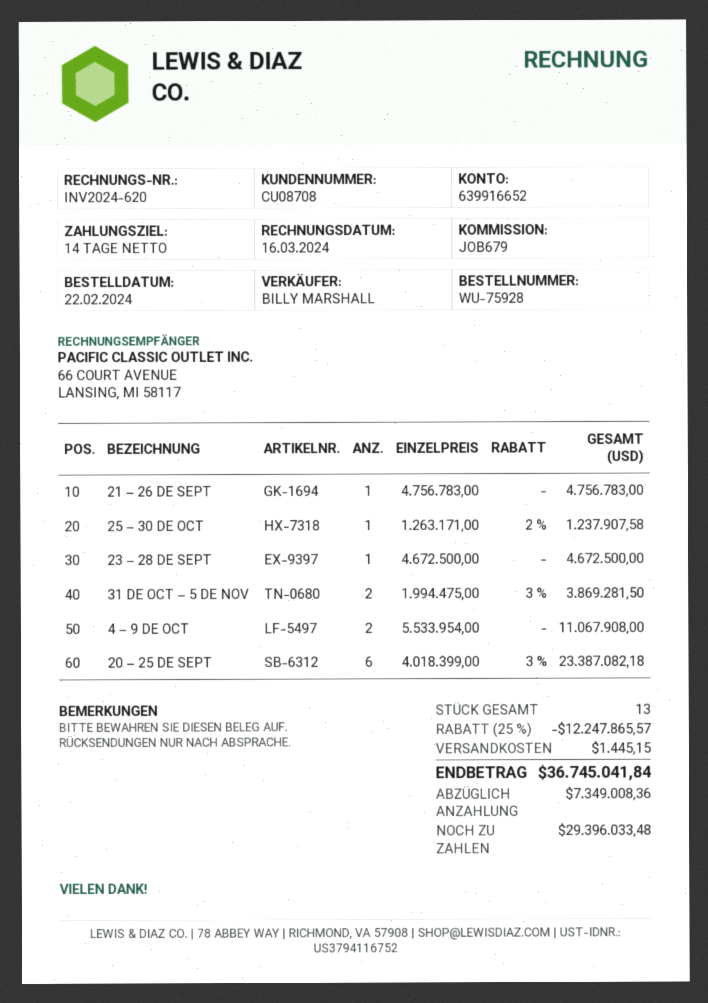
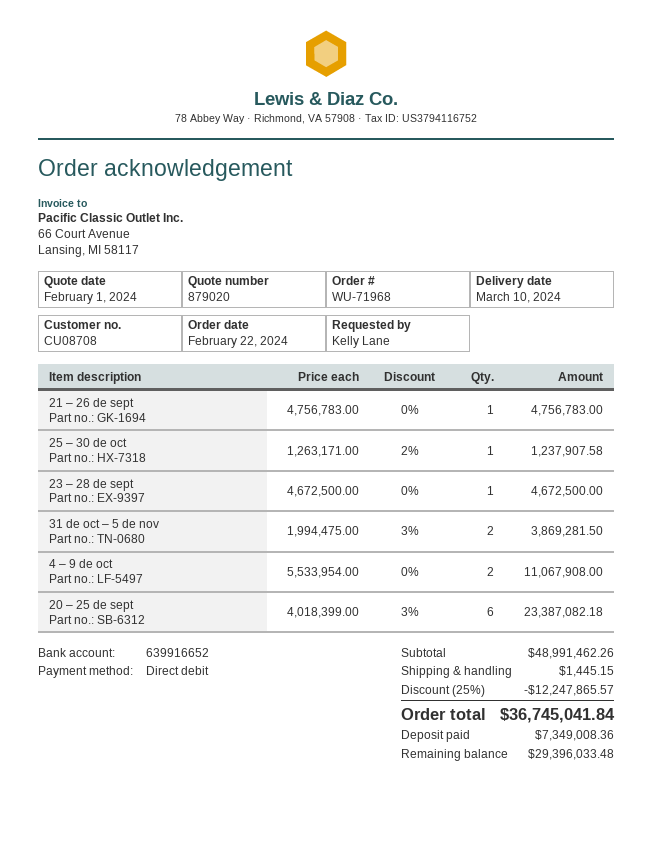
order number: WU-75928 -> WU-71968

